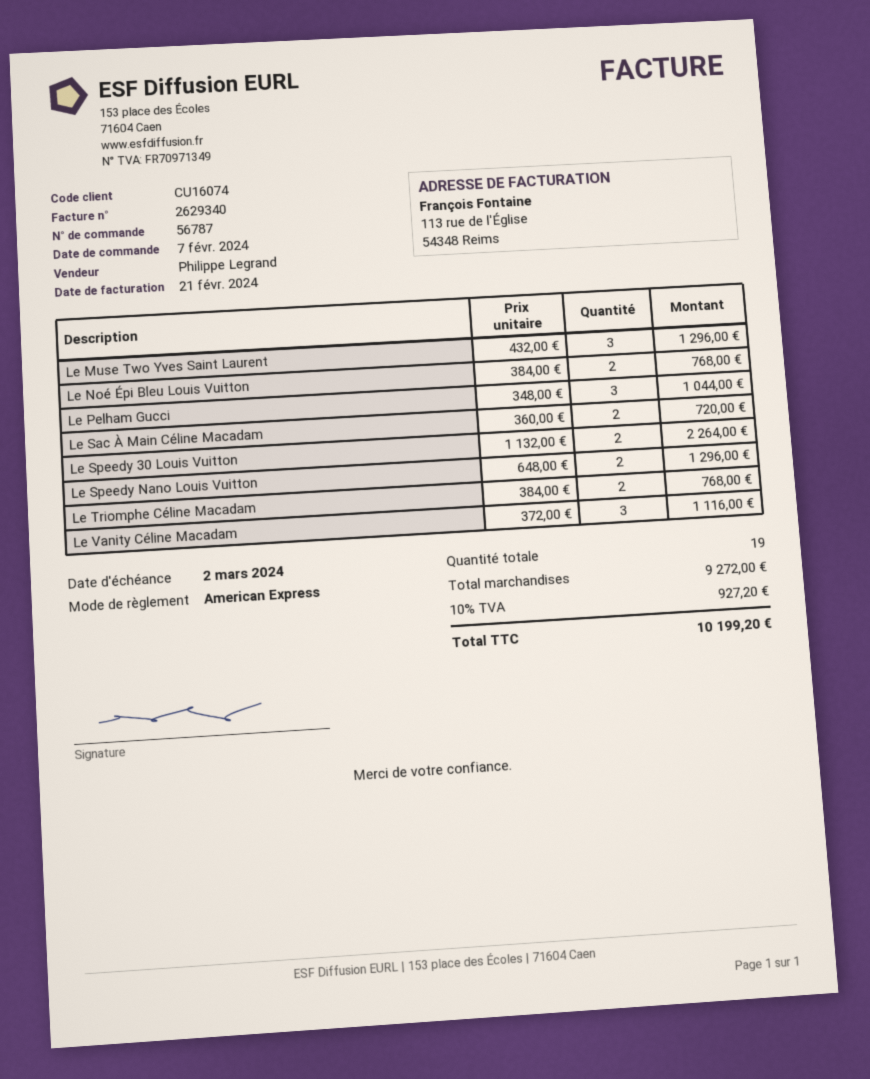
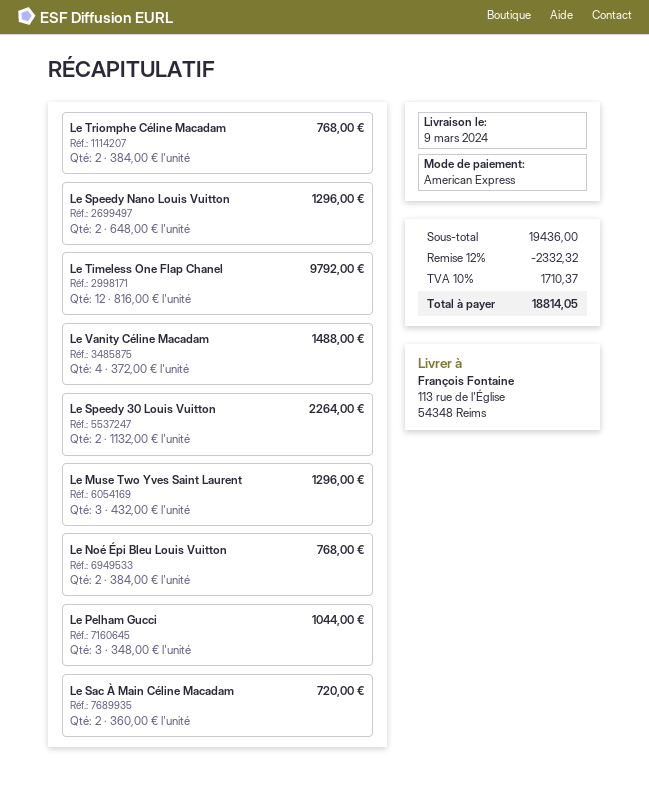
Le Vanity Céline Macadam: 3 x 372.00 = 1116.00 -> 4 x 372.00 = 1488.00
Le Timeless One Flap Chanel: none -> 12 x 816.00 = 9792.00
subtotal: 9272.00 -> 19436.00
discount: none -> 12% = 2332.32
tax: 10% = 927.20 -> 10% = 1710.37
total: 10199.20 -> 18814.05

